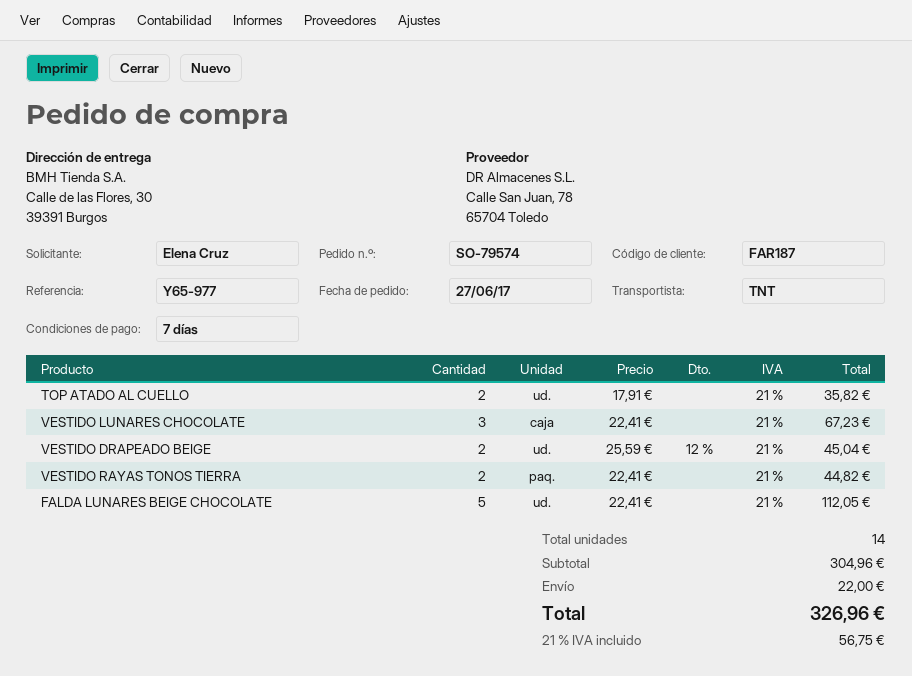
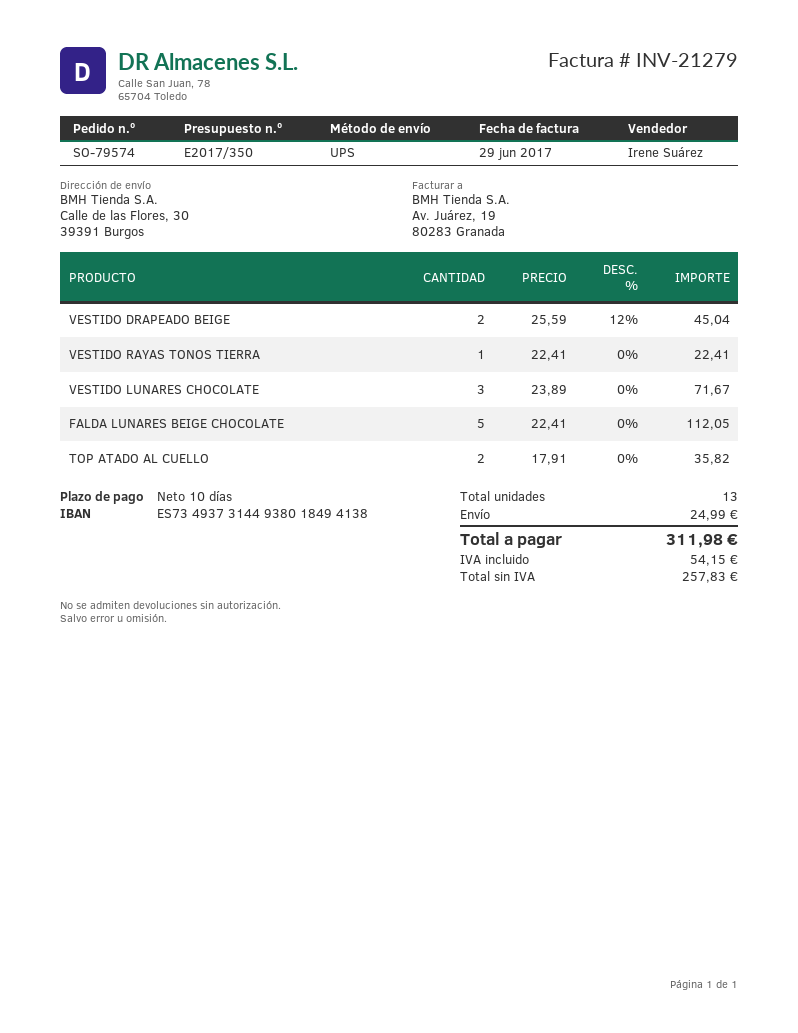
payment terms: 7 days -> 10 days
shipping method: TNT -> UPS
VESTIDO LUNARES CHOCOLATE: 3 x 22.41 = 67.23 -> 3 x 23.89 = 71.67
VESTIDO RAYAS TONOS TIERRA: 2 x 22.41 = 44.82 -> 1 x 22.41 = 22.41
total quantity: 14 -> 13
shipping: 22.00 -> 24.99
tax: 56.75 -> 54.15
total: 326.96 -> 311.98

